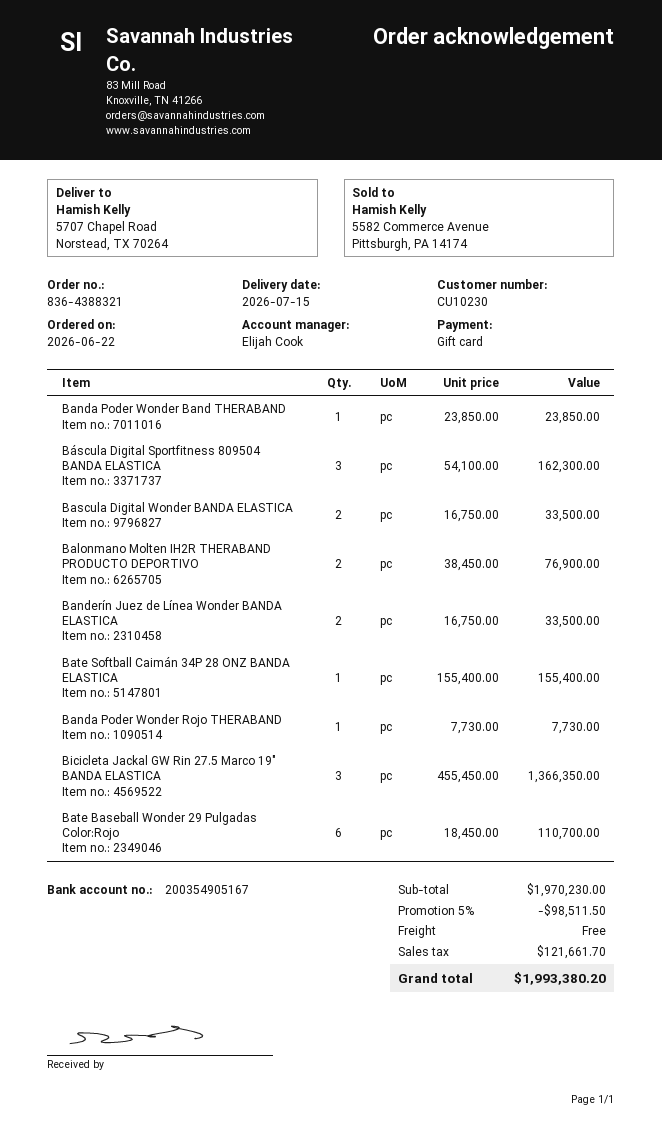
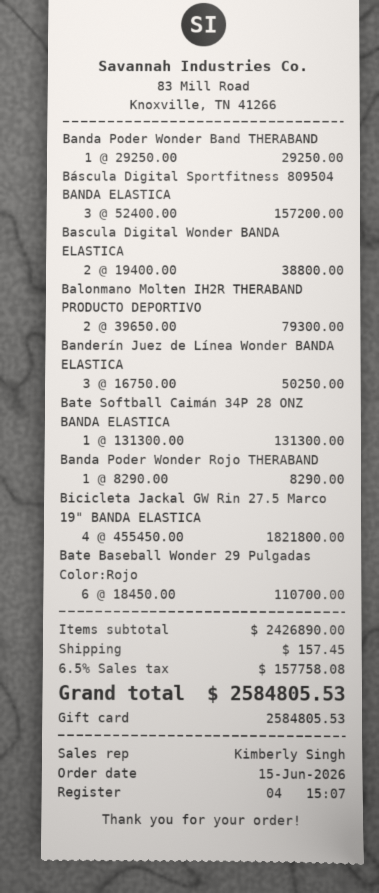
order date: 2026-06-22 -> 2026-06-15
sales rep: Elijah Cook -> Kimberly Singh
Banda Poder Wonder Band THERABAND: 1 x 23850.00 = 23850.00 -> 1 x 29250.00 = 29250.00
Báscula Digital Sportfitness 809504 BANDA ELASTICA: 3 x 54100.00 = 162300.00 -> 3 x 52400.00 = 157200.00
Bascula Digital Wonder BANDA ELASTICA: 2 x 16750.00 = 33500.00 -> 2 x 19400.00 = 38800.00
Balonmano Molten IH2R THERABAND PRODUCTO DEPORTIVO: 2 x 38450.00 = 76900.00 -> 2 x 39650.00 = 79300.00
Banderín Juez de Línea Wonder BANDA ELASTICA: 2 x 16750.00 = 33500.00 -> 3 x 16750.00 = 50250.00
Bate Softball Caimán 34P 28 ONZ BANDA ELASTICA: 1 x 155400.00 = 155400.00 -> 1 x 131300.00 = 131300.00
Banda Poder Wonder Rojo THERABAND: 1 x 7730.00 = 7730.00 -> 1 x 8290.00 = 8290.00
Bicicleta Jackal GW Rin 27.5 Marco 19" BANDA ELASTICA: 3 x 455450.00 = 1366350.00 -> 4 x 455450.00 = 1821800.00
subtotal: 1970230.00 -> 2426890.00
discount: 5% = 98511.50 -> none
shipping: 0.00 -> 157.45
tax: 121661.70 -> 157758.08
total: 1993380.20 -> 2584805.53

